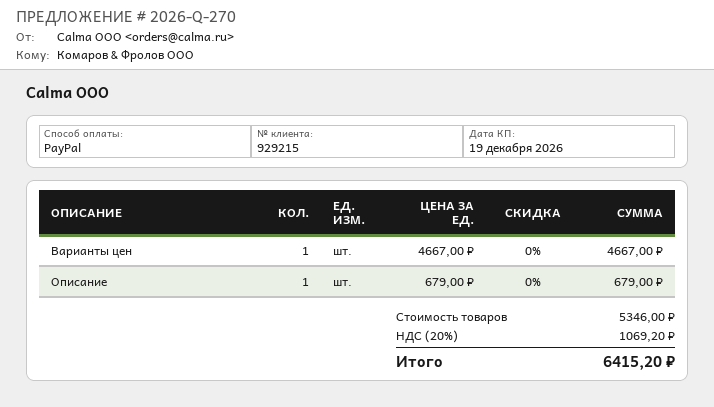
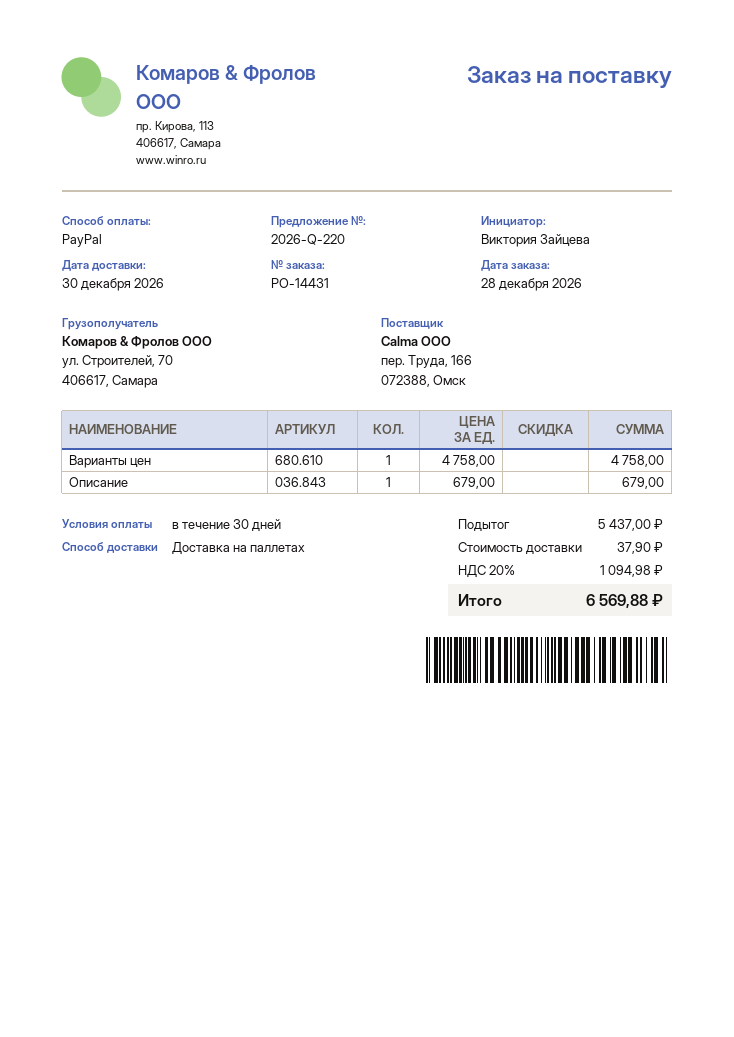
quote number: 2026-Q-270 -> 2026-Q-220
Варианты цен: 1 x 4667.00 = 4667.00 -> 1 x 4758.00 = 4758.00
subtotal: 5346.00 -> 5437.00
shipping: none -> 37.90
tax: 20% = 1069.20 -> 20% = 1094.98
total: 6415.20 -> 6569.88

